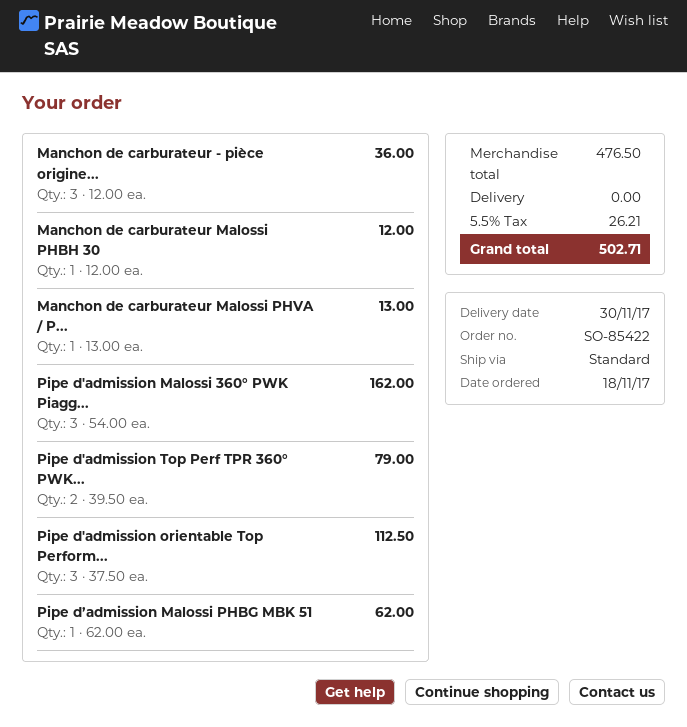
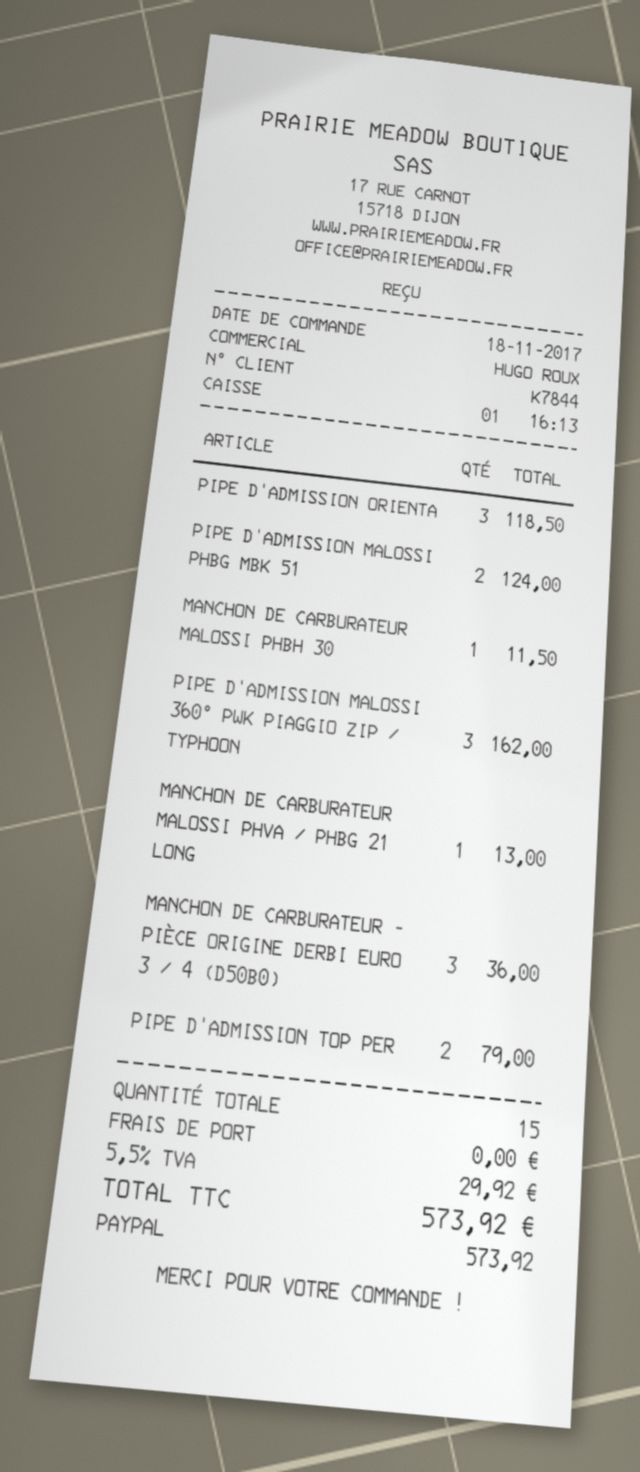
Manchon de carburateur Malossi PHBH 30: 1 for 12.00 -> 1 for 11.50
Pipe d'admission orientable Top Perform...: 3 for 112.50 -> 3 for 118.50
Pipe d’admission Malossi PHBG MBK 51: 1 for 62.00 -> 2 for 124.00
tax: 5.5% = 26.21 -> 5.5% = 29.92
total: 502.71 -> 573.92

